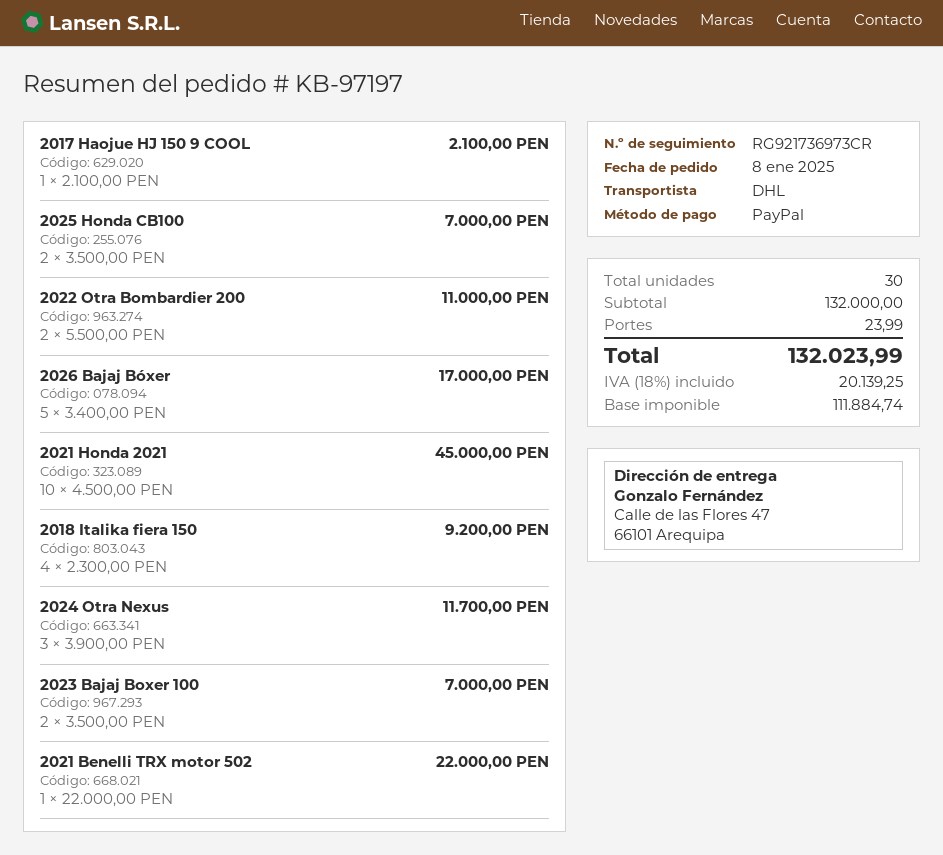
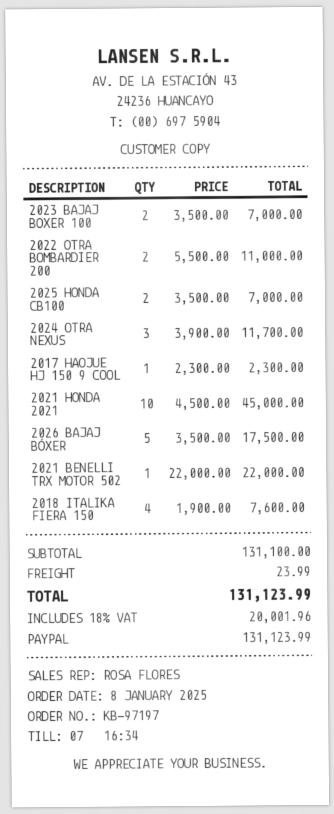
2017 Haojue HJ 150 9 COOL: 1 x 2100.00 = 2100.00 -> 1 x 2300.00 = 2300.00
2026 Bajaj Bóxer: 5 x 3400.00 = 17000.00 -> 5 x 3500.00 = 17500.00
2018 Italika fiera 150: 4 x 2300.00 = 9200.00 -> 4 x 1900.00 = 7600.00
subtotal: 132000.00 -> 131100.00
tax: 18% = 20139.25 -> 18% = 20001.96
total: 132023.99 -> 131123.99

